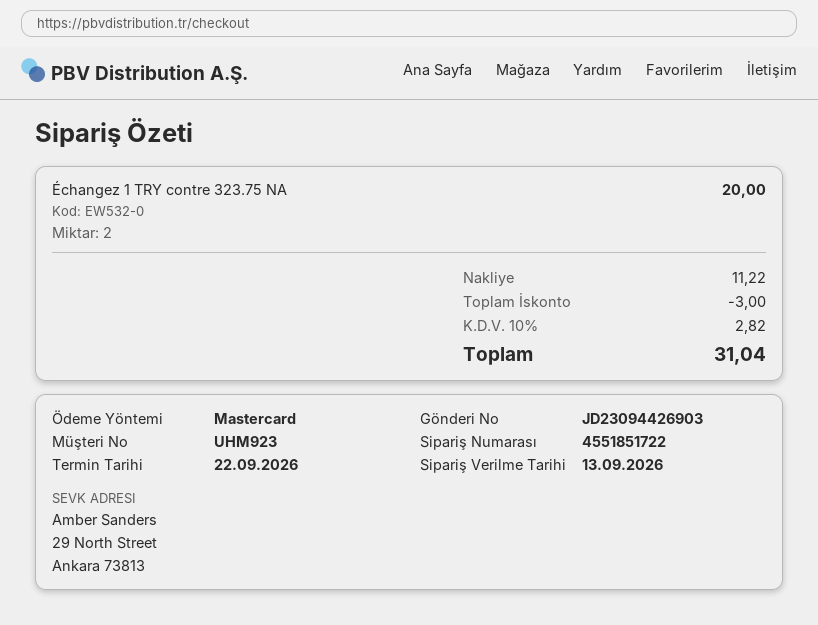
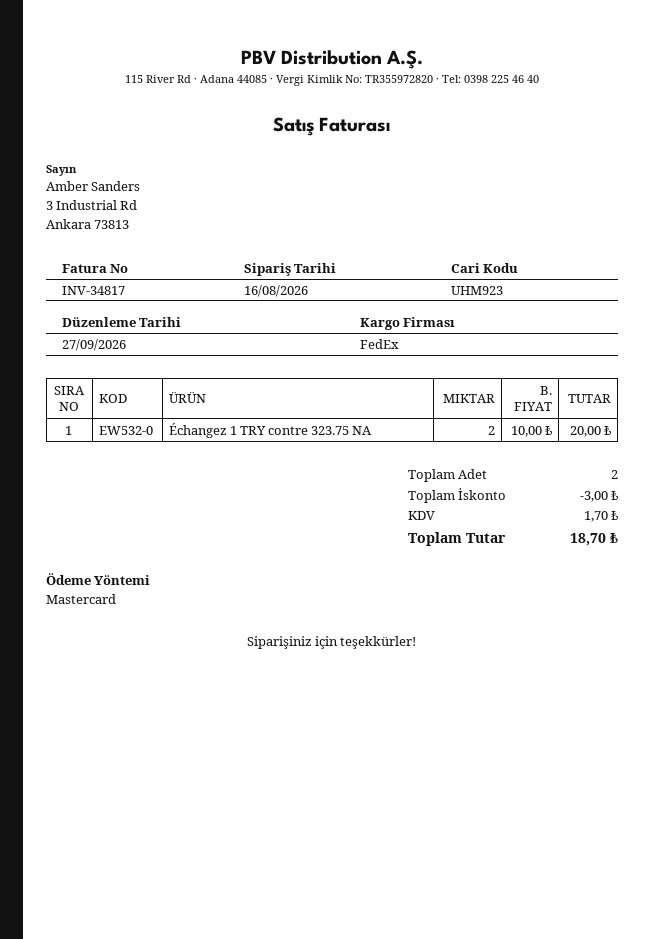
order date: 2026-09-13 -> 2026-08-16
shipping: 11.22 -> none
tax: 2.82 -> 1.70
total: 31.04 -> 18.70

